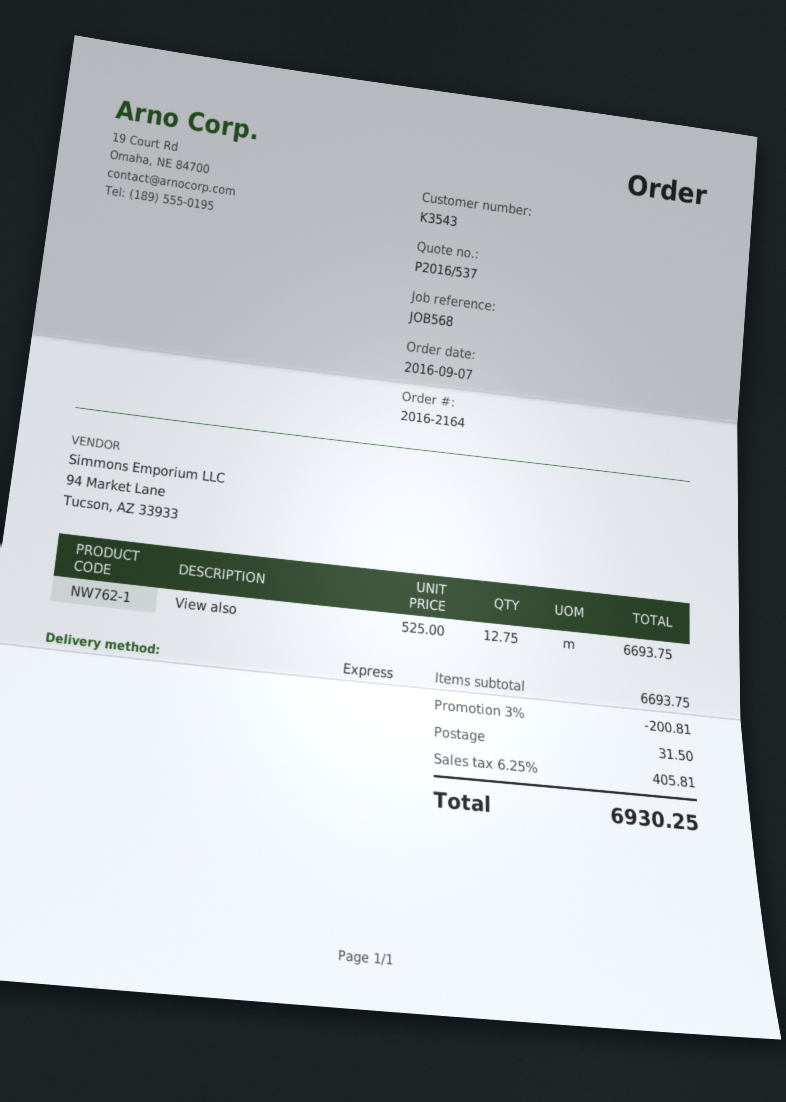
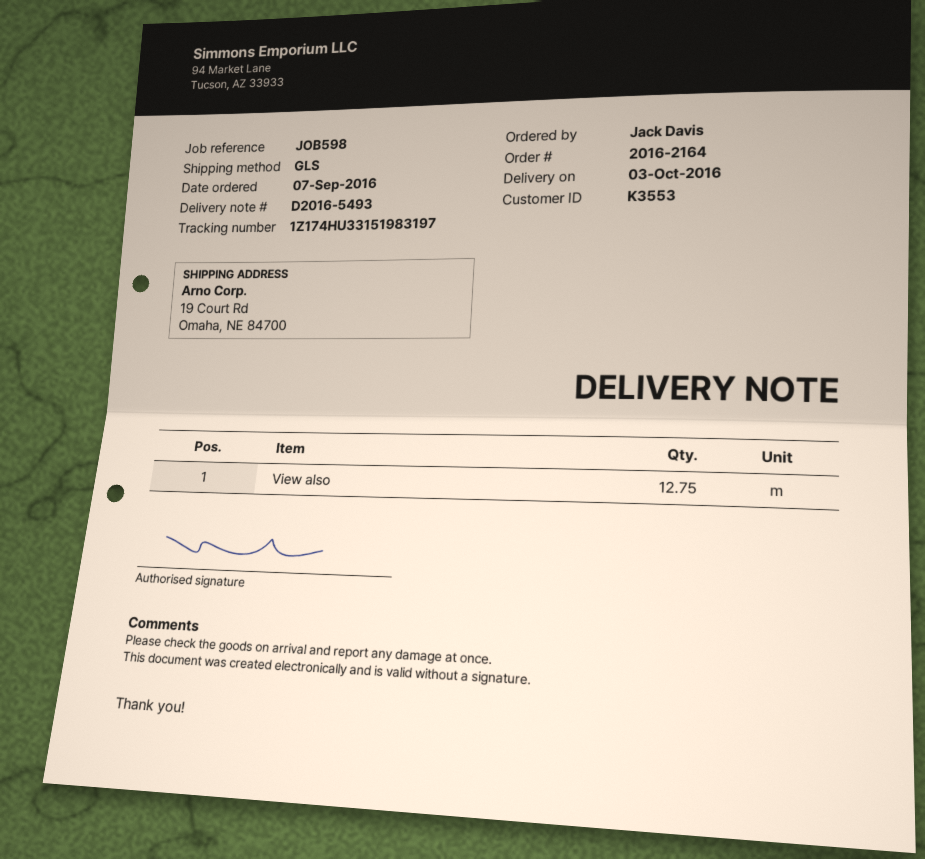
customer number: K3543 -> K3553
reference: JOB568 -> JOB598
shipping method: express -> GLS

